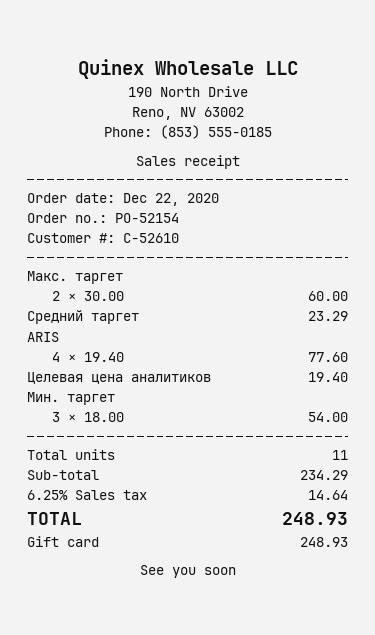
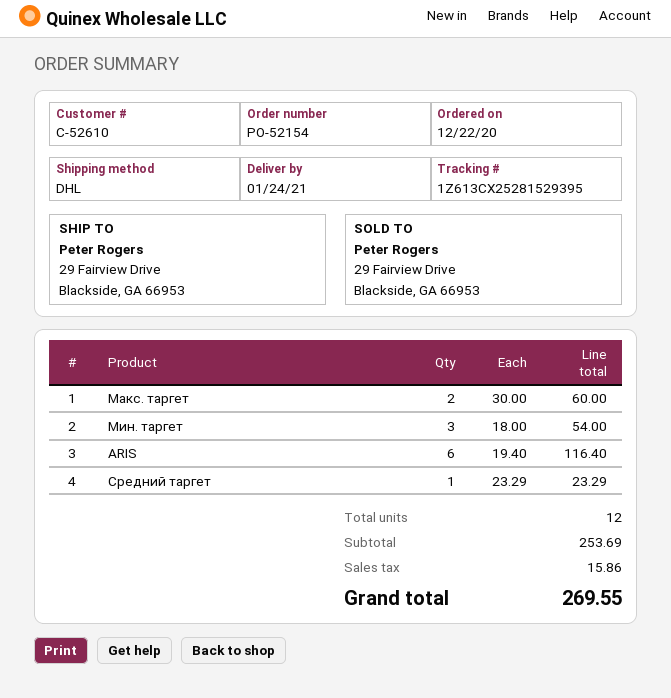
ARIS: 4 x 19.40 = 77.60 -> 6 x 19.40 = 116.40
Целевая цена аналитиков: 1 x 19.40 = 19.40 -> none
total quantity: 11 -> 12
subtotal: 234.29 -> 253.69
tax: 14.64 -> 15.86
total: 248.93 -> 269.55

